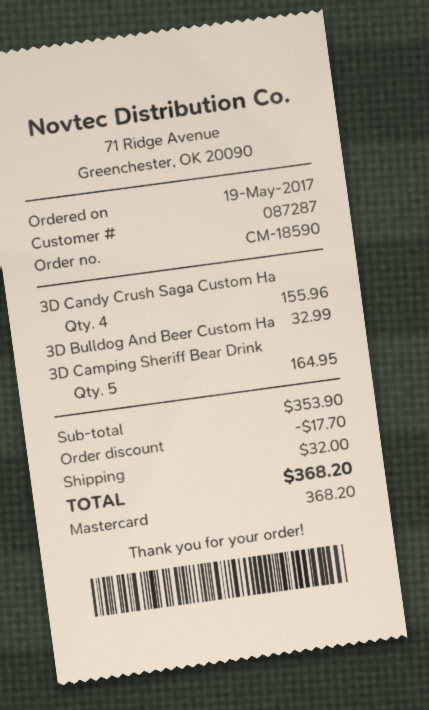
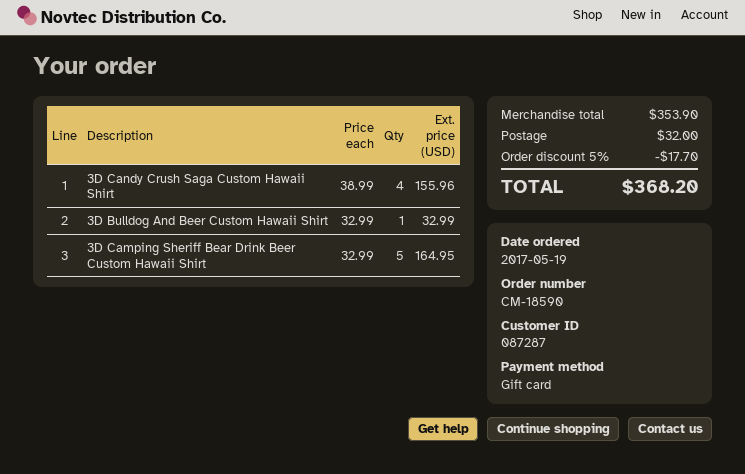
payment method: Mastercard -> gift card

